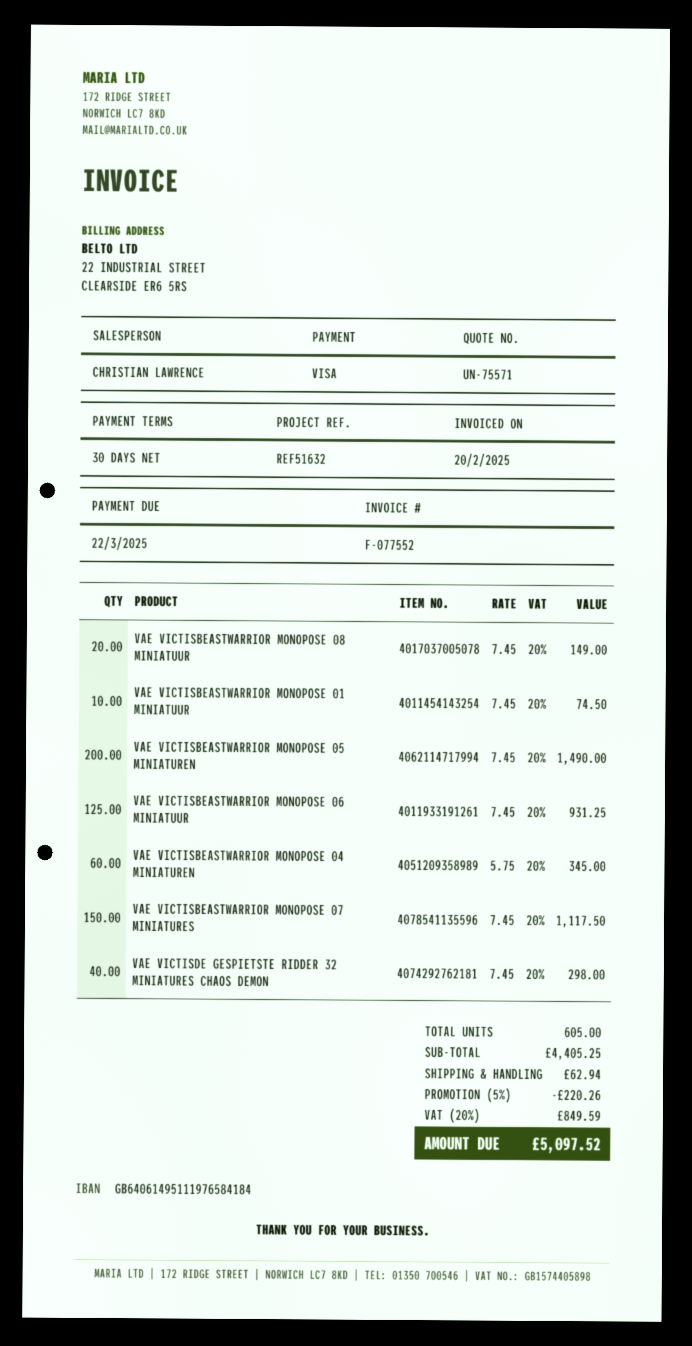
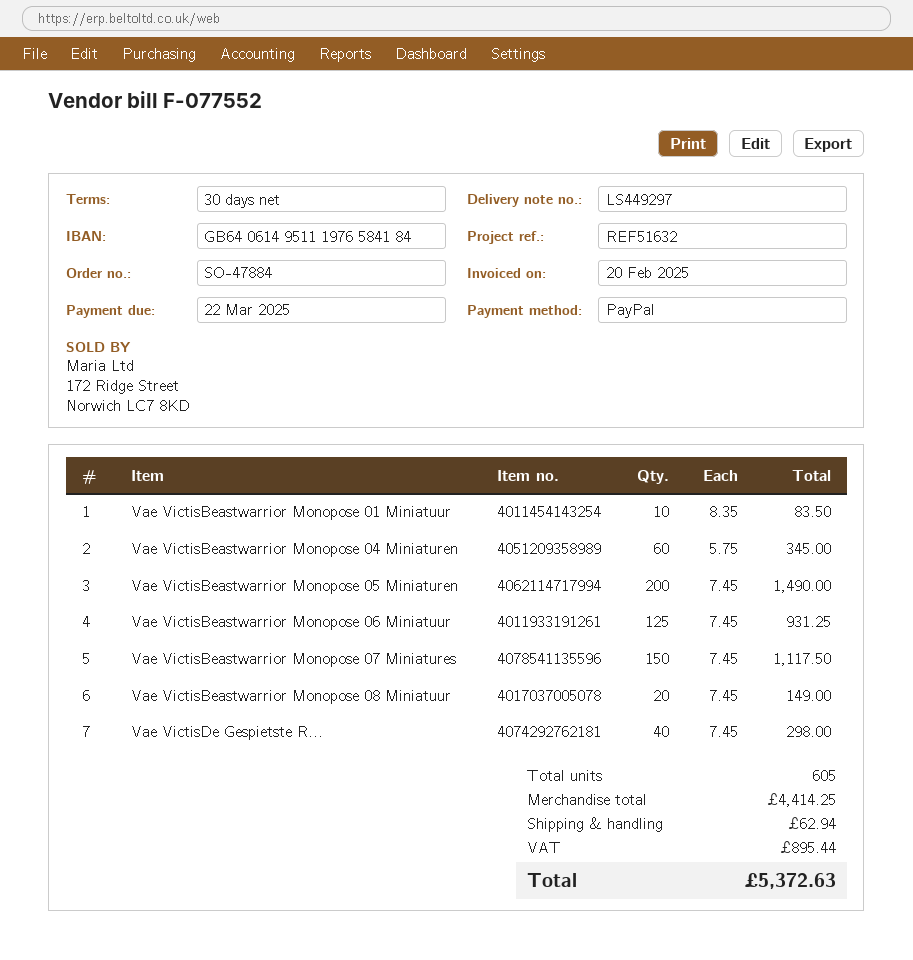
payment method: Visa -> PayPal
VAE VICTISBEASTWARRIOR MONOPOSE 01 MINIATUUR: 10 x 7.45 = 74.50 -> 10 x 8.35 = 83.50
subtotal: 4405.25 -> 4414.25
discount: 5% = 220.26 -> none
tax: 849.59 -> 895.44
total: 5097.52 -> 5372.63

